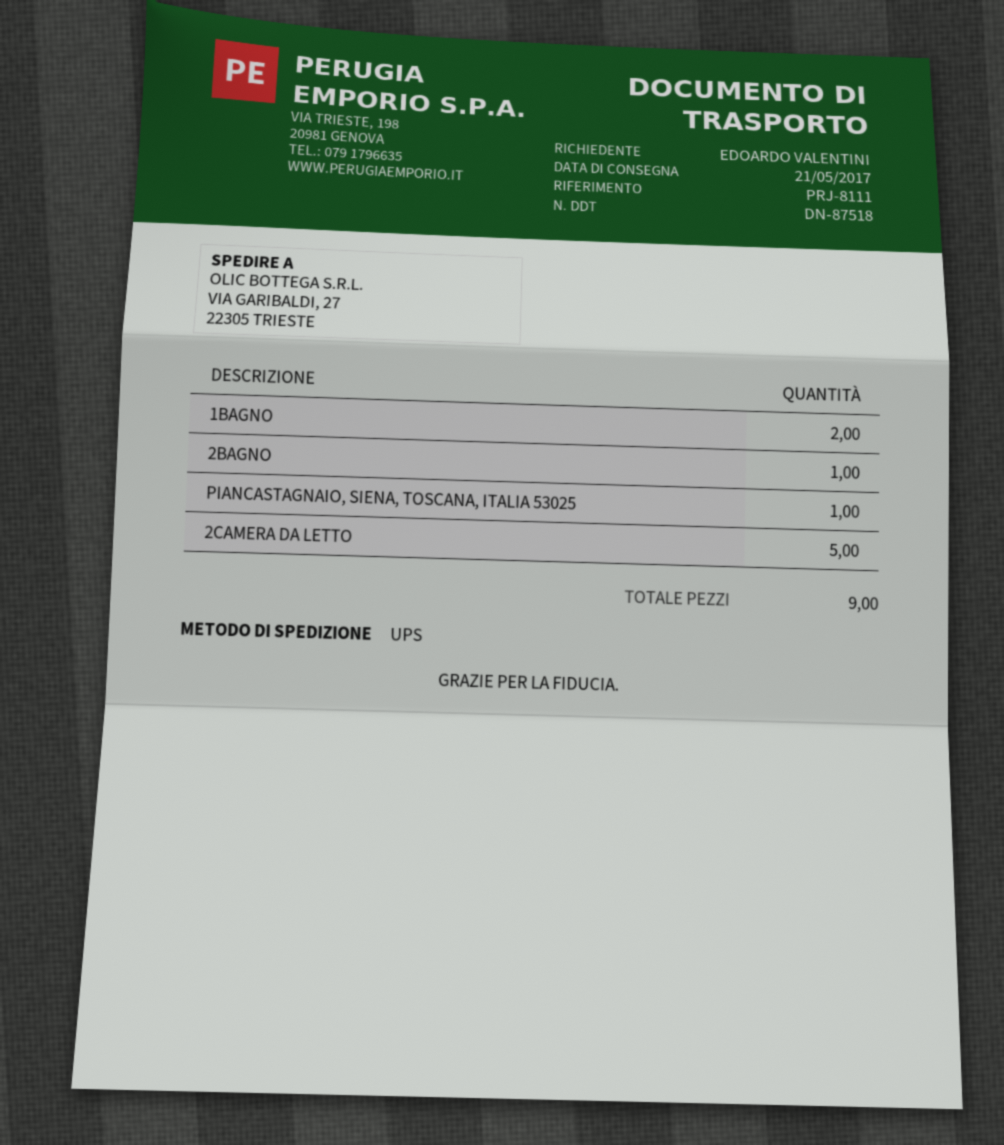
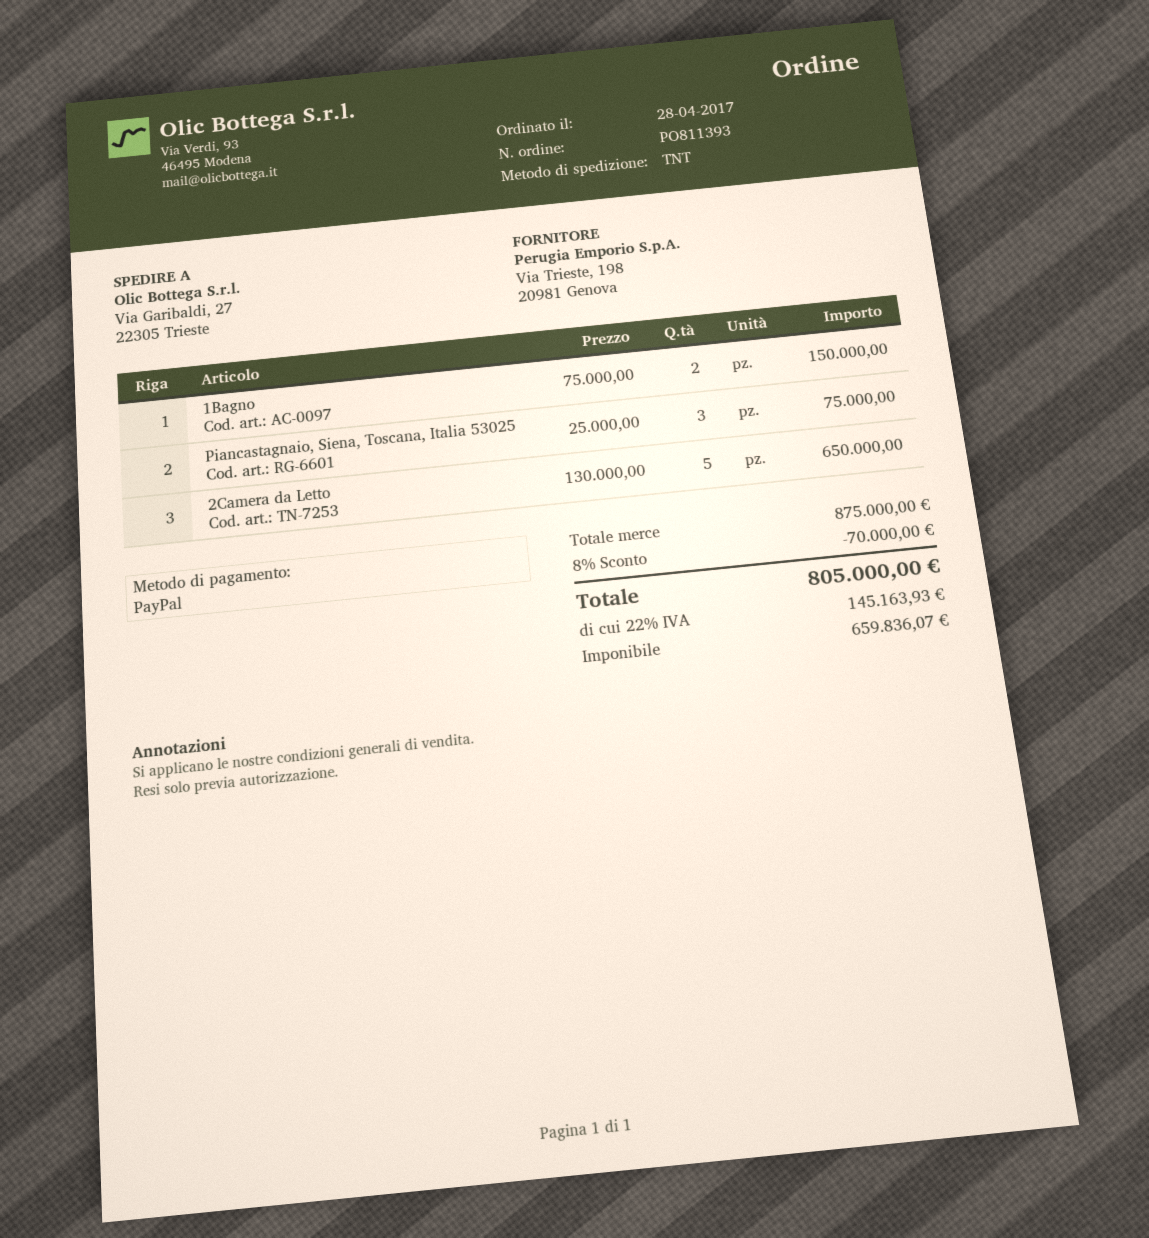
shipping method: UPS -> TNT
2BAGNO: 1 -> none
PIANCASTAGNAIO, SIENA, TOSCANA, ITALIA 53025: 1 -> 3

